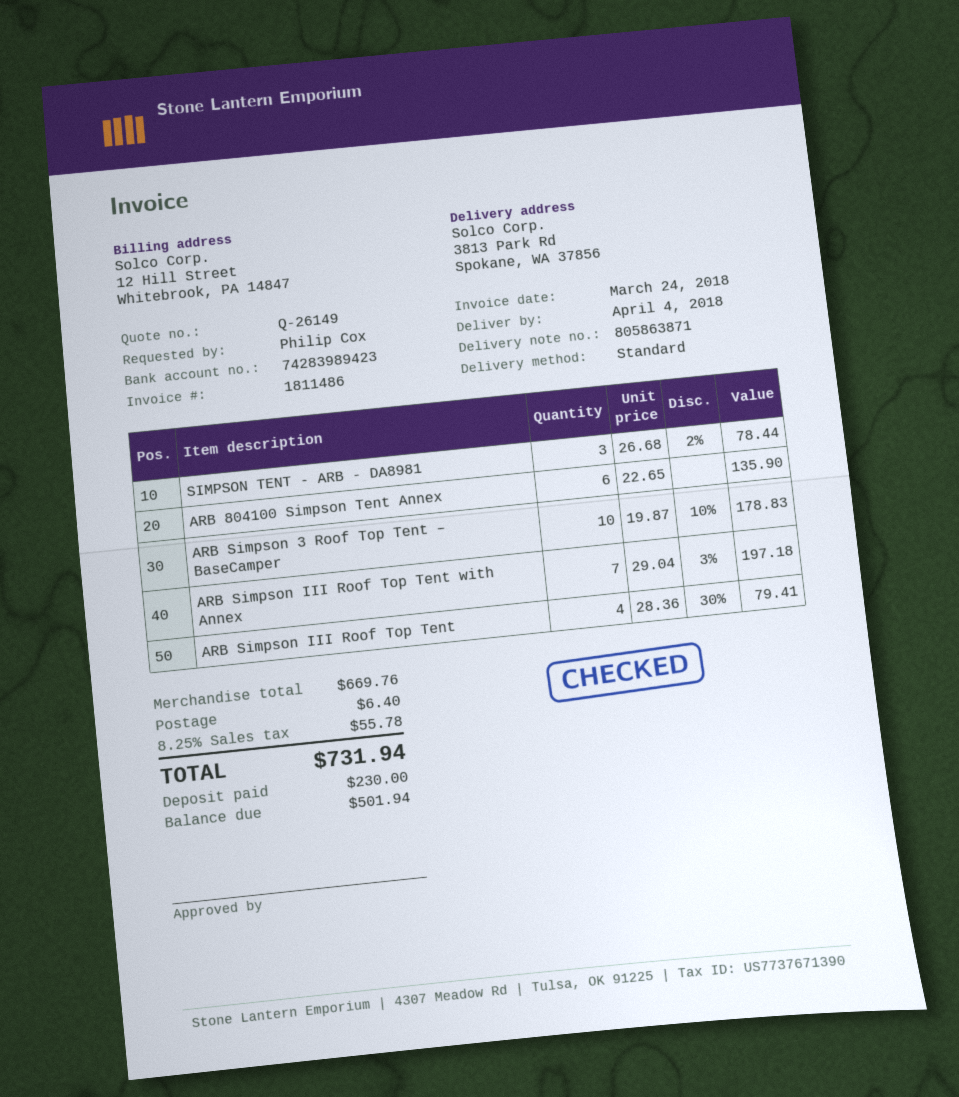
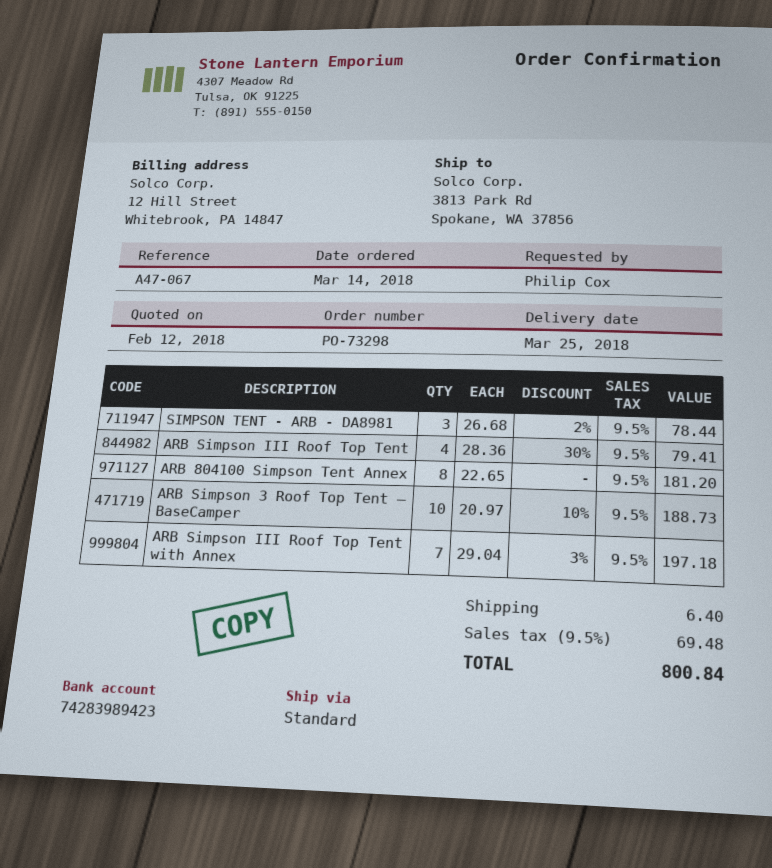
delivery date: 2018-04-04 -> 2018-03-25
ARB 804100 Simpson Tent Annex: 6 x 22.65 = 135.90 -> 8 x 22.65 = 181.20
ARB Simpson 3 Roof Top Tent – BaseCamper: 10 x 19.87 - 10% = 178.83 -> 10 x 20.97 - 10% = 188.73
tax: 8.25% = 55.78 -> 9.5% = 69.48
total: 731.94 -> 800.84

